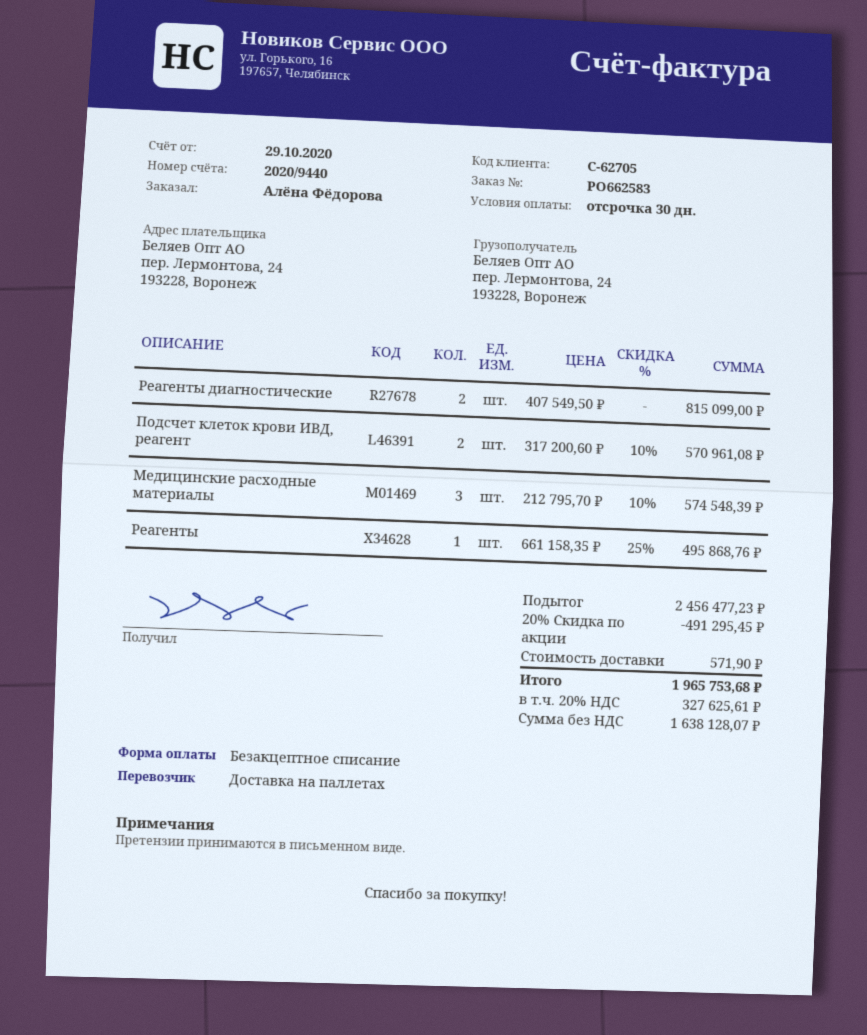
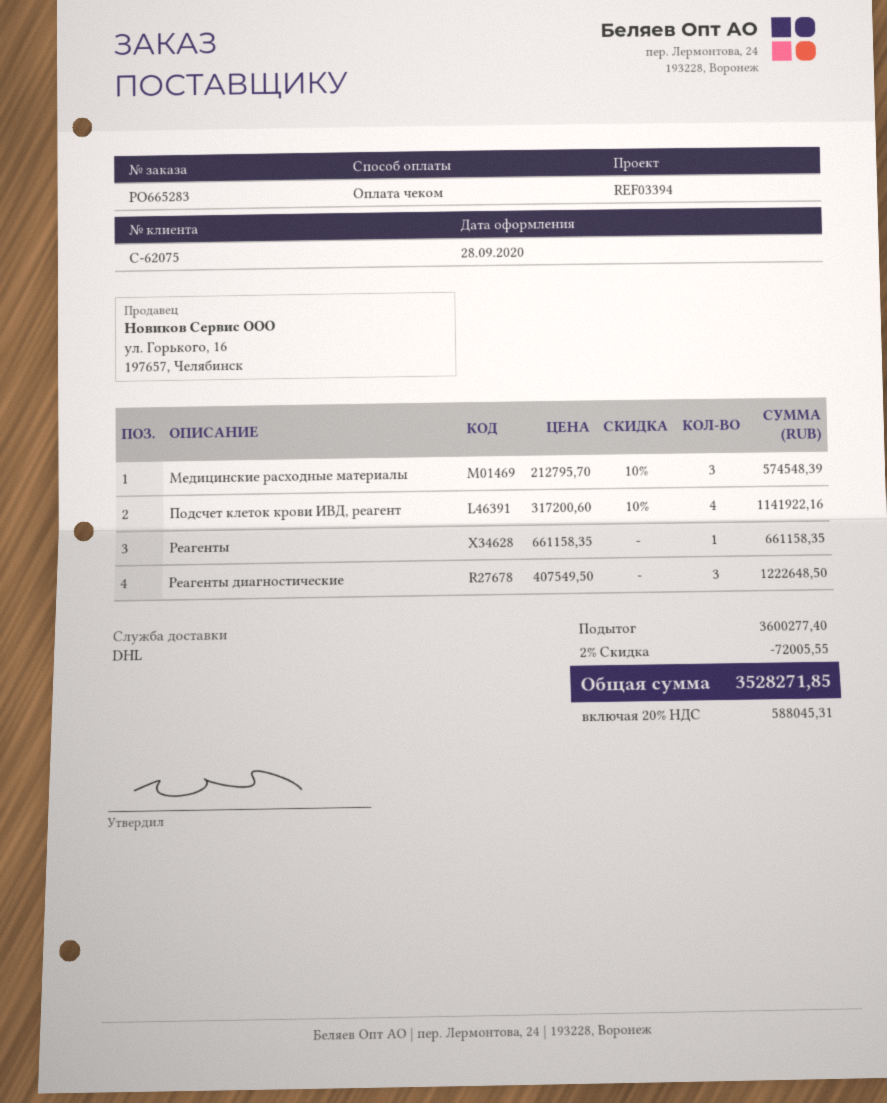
order number: PO662583 -> PO665283
customer number: C-62705 -> C-62075
payment method: direct debit -> cheque
shipping method: pallet freight -> DHL
Реагенты диагностические: 2 x 407549.50 = 815099.00 -> 3 x 407549.50 = 1222648.50
Подсчет клеток крови ИВД, реагент: 2 x 317200.60 - 10% = 570961.08 -> 4 x 317200.60 - 10% = 1141922.16
Реагенты: 1 x 661158.35 - 25% = 495868.76 -> 1 x 661158.35 = 661158.35
subtotal: 2456477.23 -> 3600277.40
discount: 20% = 491295.45 -> 2% = 72005.55
shipping: 571.90 -> none
tax: 20% = 327625.61 -> 20% = 588045.31
total: 1965753.68 -> 3528271.85

